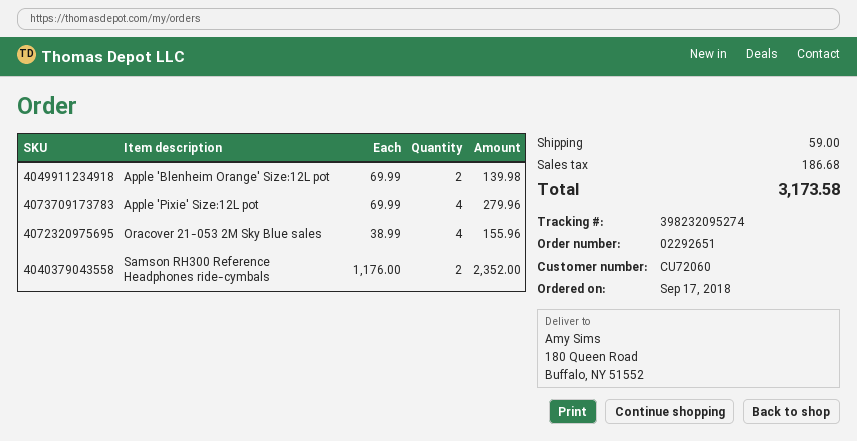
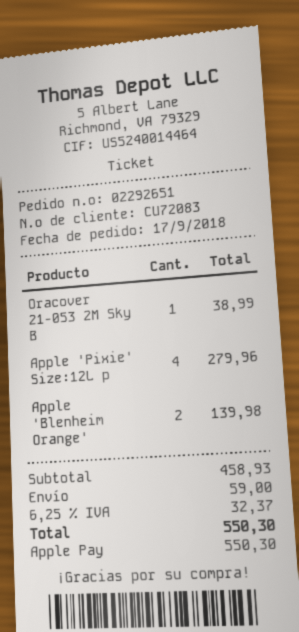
customer number: CU72060 -> CU72083
Oracover 21-053 2M Sky Blue sales: 4 for 155.96 -> 1 for 38.99
Samson RH300 Reference Headphones ride-cymbals: 2 for 2352.00 -> none
tax: 186.68 -> 32.37
total: 3173.58 -> 550.30

